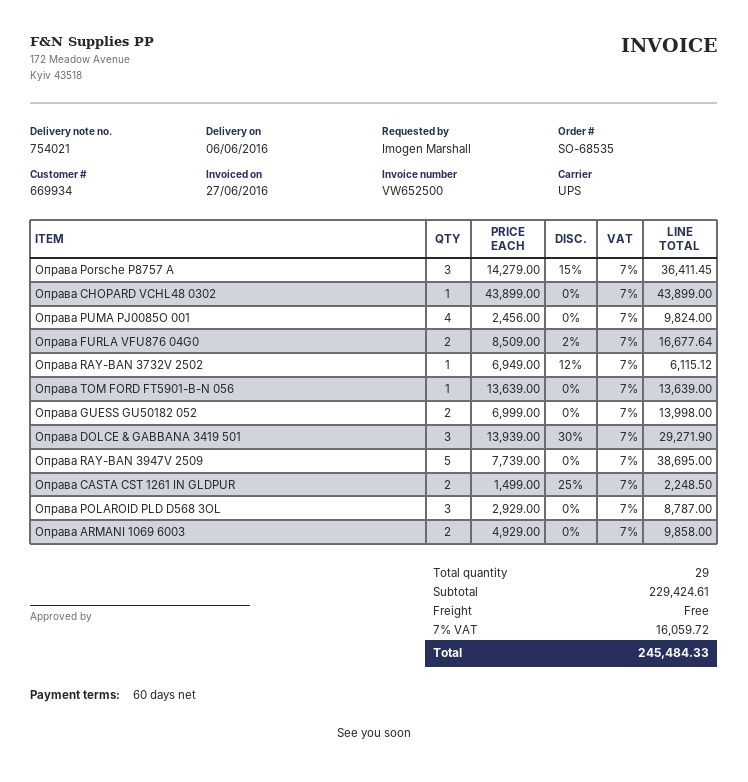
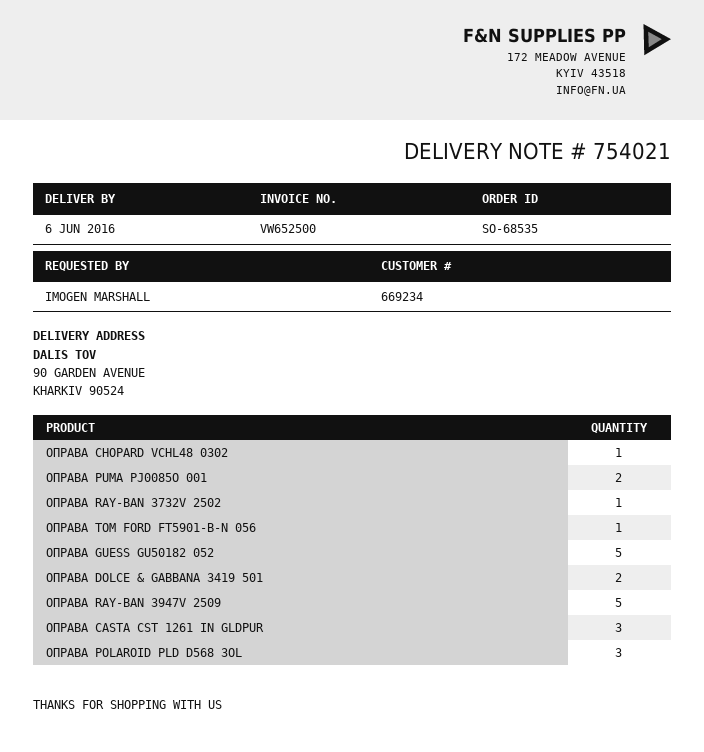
customer number: 669934 -> 669234
Оправа Porsche P8757 A: 3 -> none
Оправа PUMA PJ0085O 001: 4 -> 2
Оправа FURLA VFU876 04G0: 2 -> none
Оправа GUESS GU50182 052: 2 -> 5
Оправа DOLCE & GABBANA 3419 501: 3 -> 2
Оправа CASTA CST 1261 IN GLDPUR: 2 -> 3
Оправа ARMANI 1069 6003: 2 -> none

